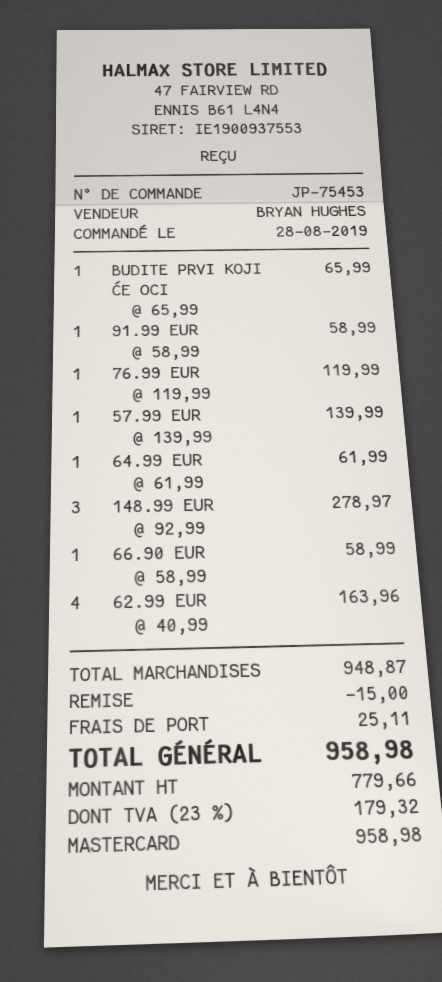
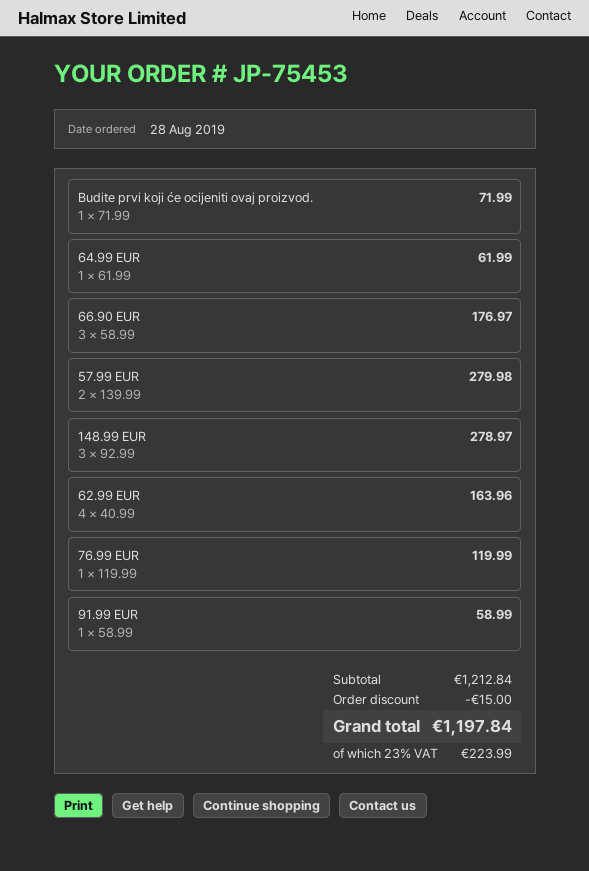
BUDITE PRVI KOJI ĆE OCI: 1 x 65.99 = 65.99 -> 1 x 71.99 = 71.99
57.99 EUR: 1 x 139.99 = 139.99 -> 2 x 139.99 = 279.98
66.90 EUR: 1 x 58.99 = 58.99 -> 3 x 58.99 = 176.97
subtotal: 948.87 -> 1212.84
shipping: 25.11 -> none
tax: 23% = 179.32 -> 23% = 223.99
total: 958.98 -> 1197.84

